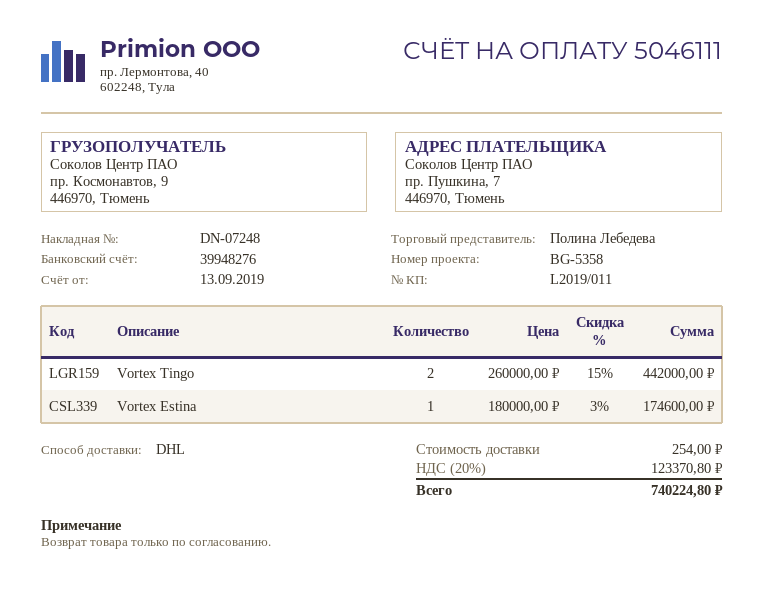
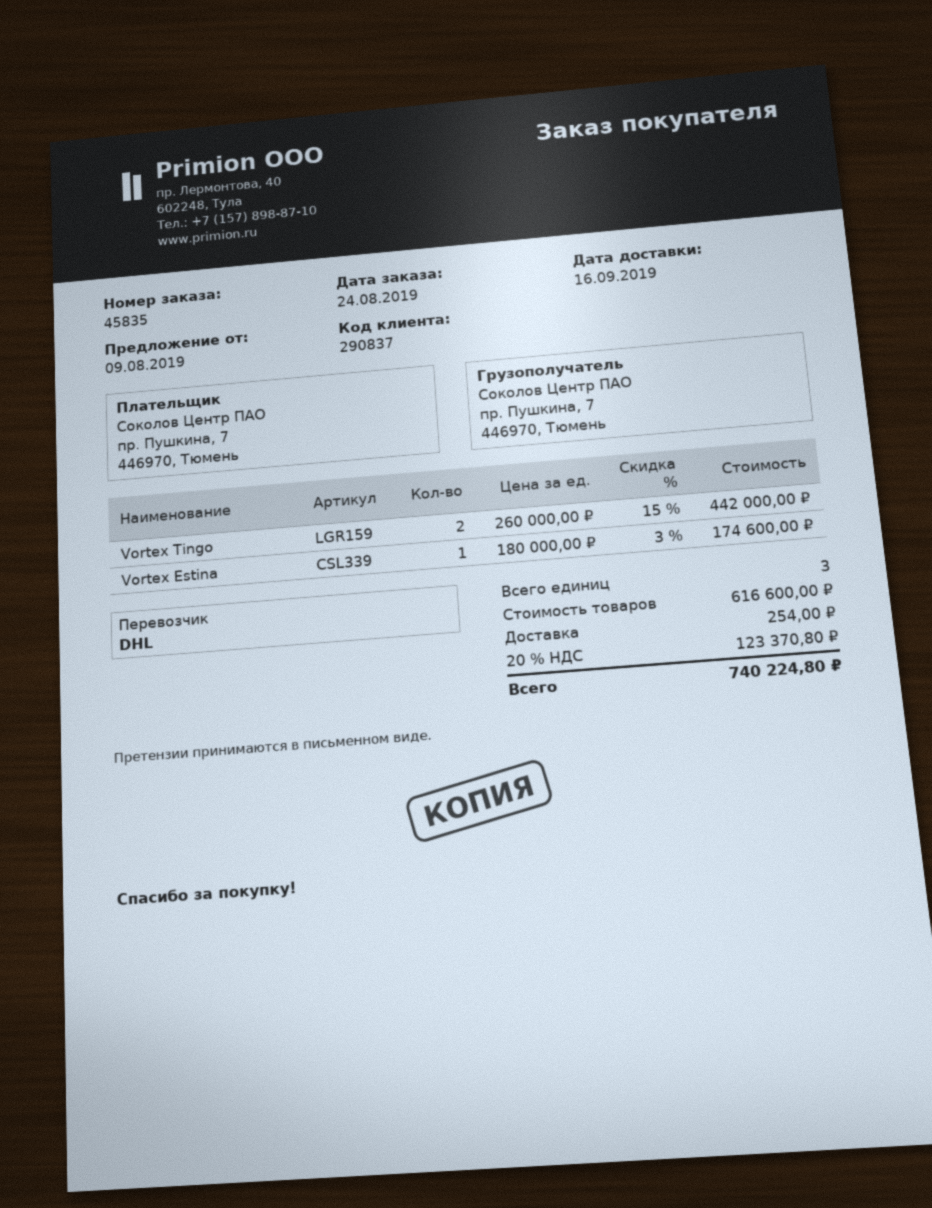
ship to: пр. Космонавтов, 9, 446970, Тюмень -> пр. Пушкина, 7, 446970, Тюмень

